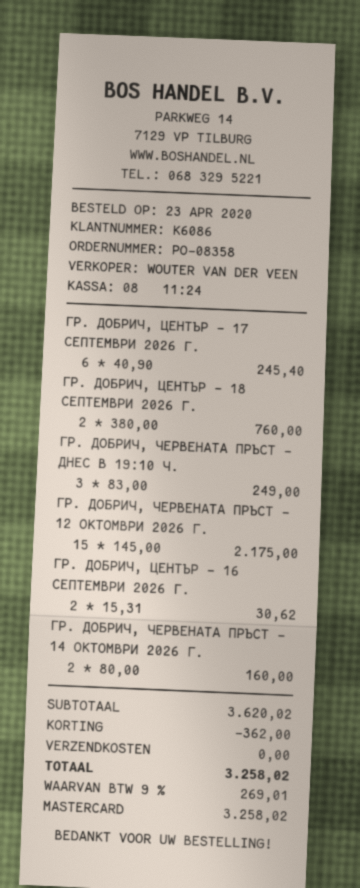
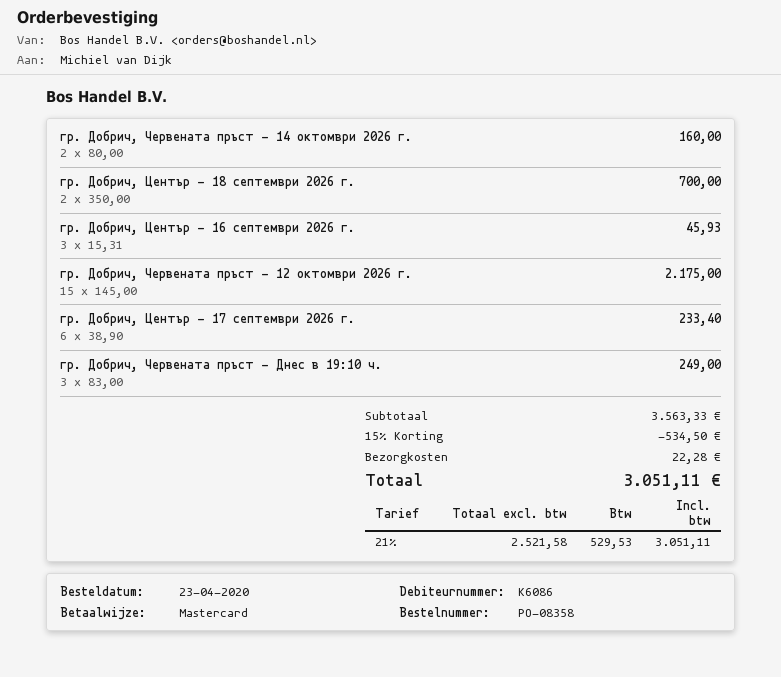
ГР. ДОБРИЧ, ЦЕНТЪР - 17 СЕПТЕМВРИ 2026 Г.: 6 x 40.90 = 245.40 -> 6 x 38.90 = 233.40
ГР. ДОБРИЧ, ЦЕНТЪР - 18 СЕПТЕМВРИ 2026 Г.: 2 x 380.00 = 760.00 -> 2 x 350.00 = 700.00
ГР. ДОБРИЧ, ЦЕНТЪР - 16 СЕПТЕМВРИ 2026 Г.: 2 x 15.31 = 30.62 -> 3 x 15.31 = 45.93
subtotal: 3620.02 -> 3563.33
discount: 362.00 -> 534.50
shipping: 0.00 -> 22.28
tax: 9% = 269.01 -> 21% = 529.53
total: 3258.02 -> 3051.11

